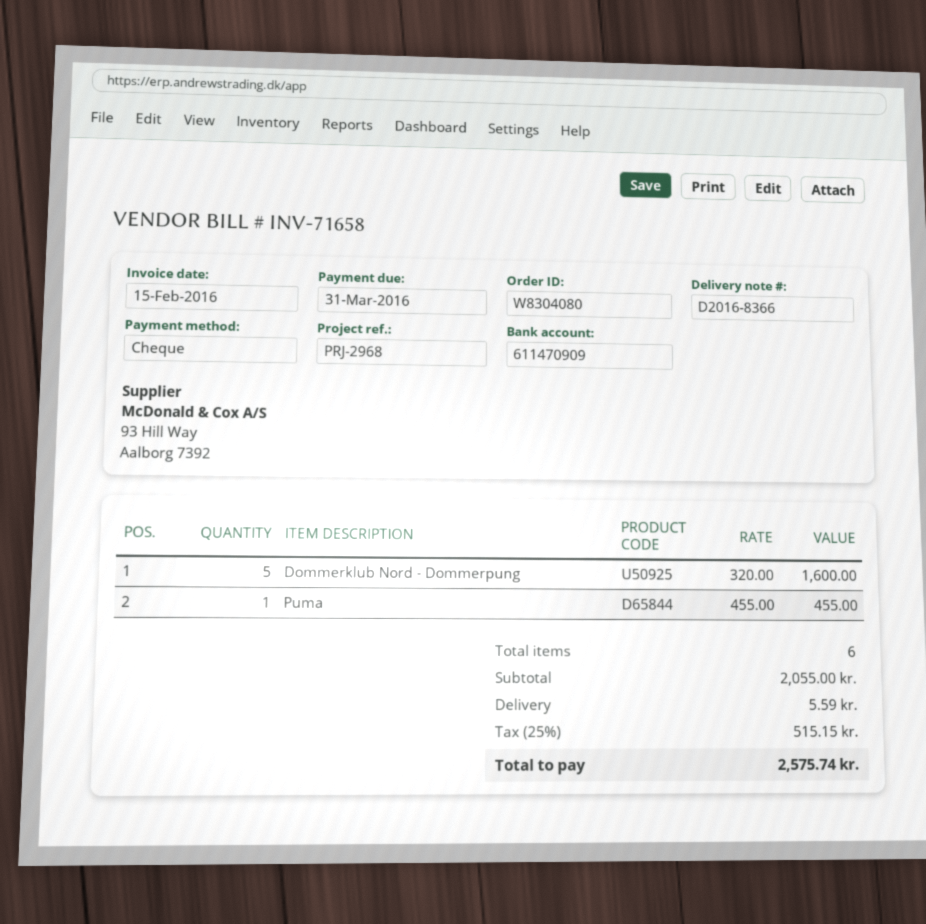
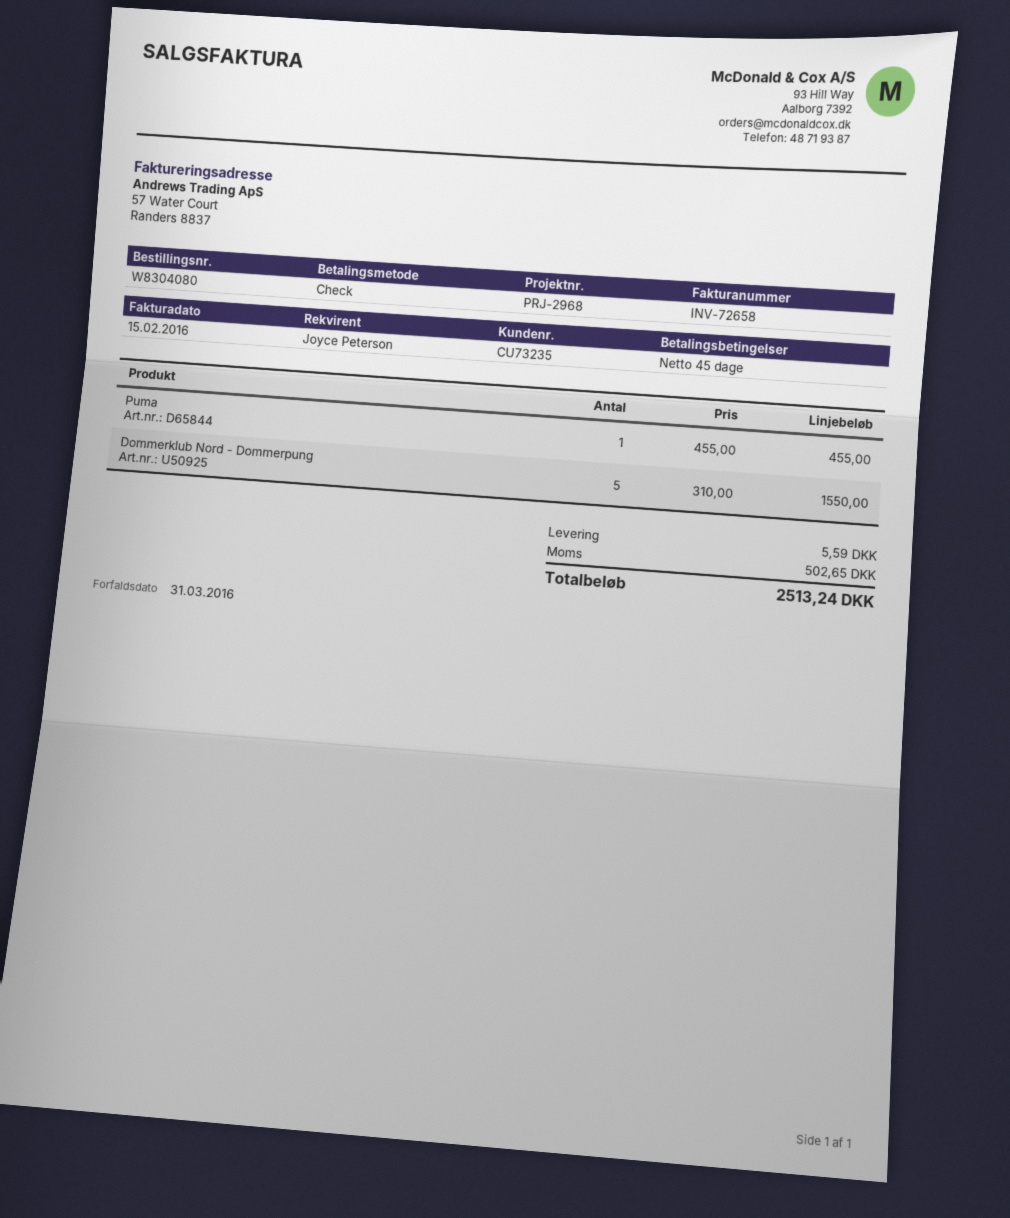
invoice number: INV-71658 -> INV-72658
Dommerklub Nord - Dommerpung: 5 x 320.00 = 1600.00 -> 5 x 310.00 = 1550.00
tax: 515.15 -> 502.65
total: 2575.74 -> 2513.24

